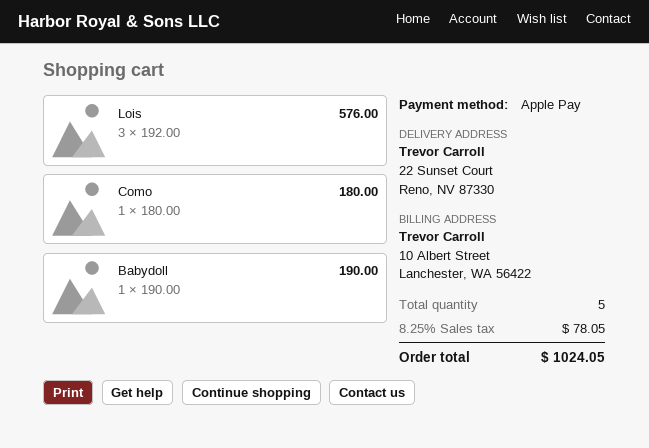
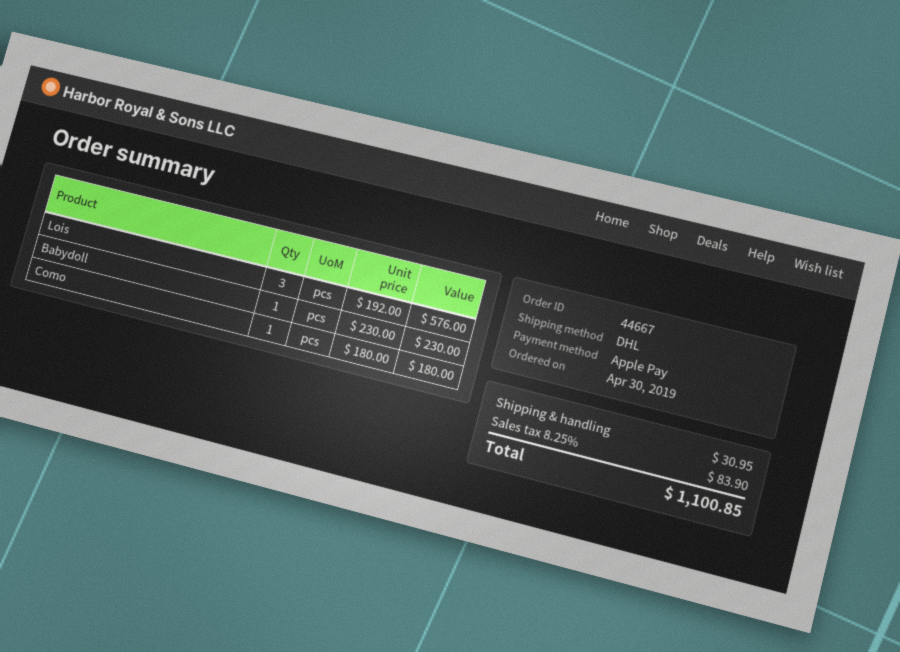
Babydoll: 1 x 190.00 = 190.00 -> 1 x 230.00 = 230.00
shipping: none -> 30.95
tax: 8.25% = 78.05 -> 8.25% = 83.90
total: 1024.05 -> 1100.85

